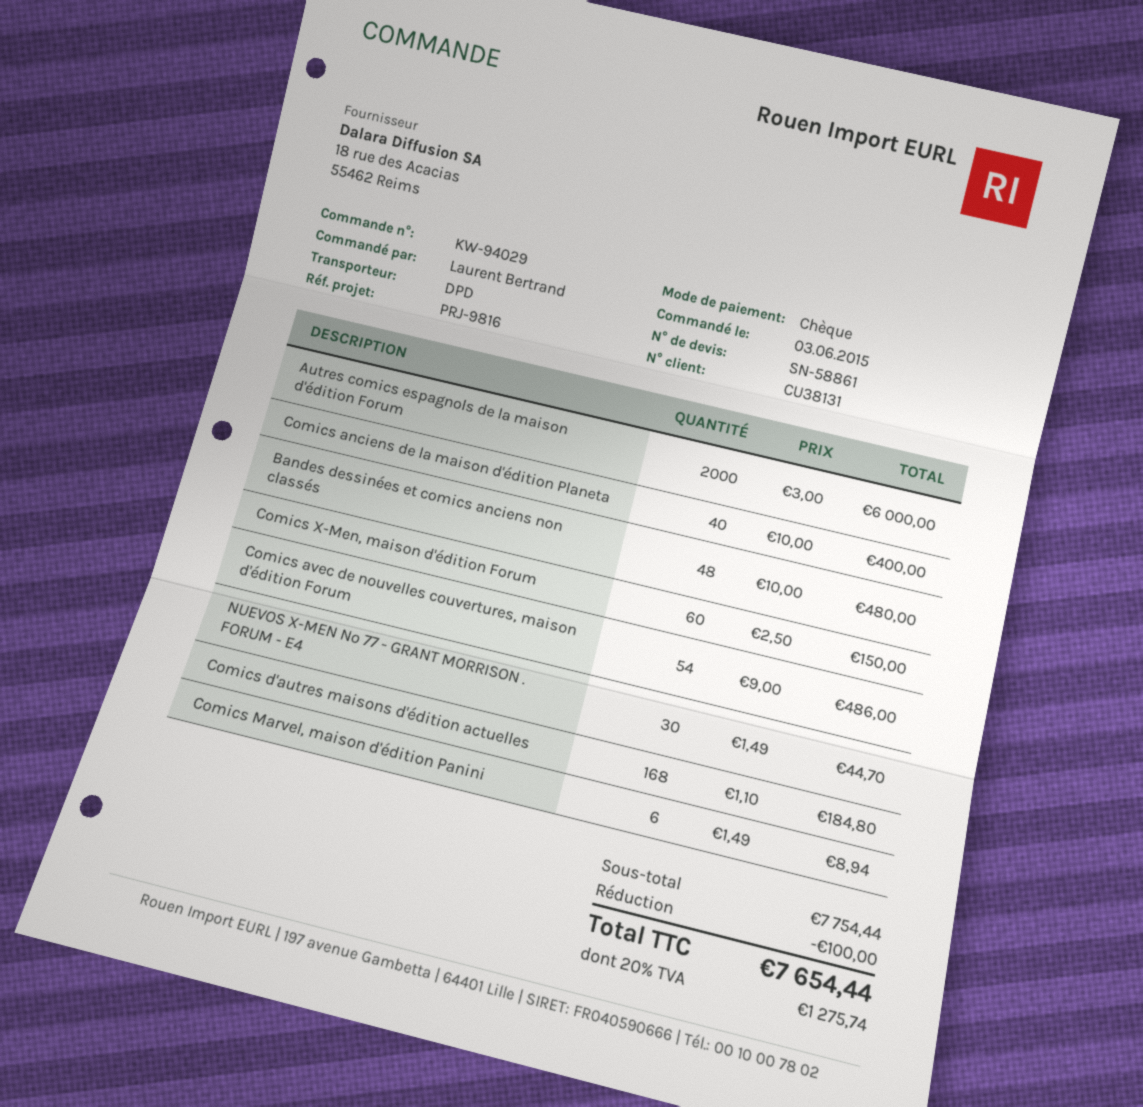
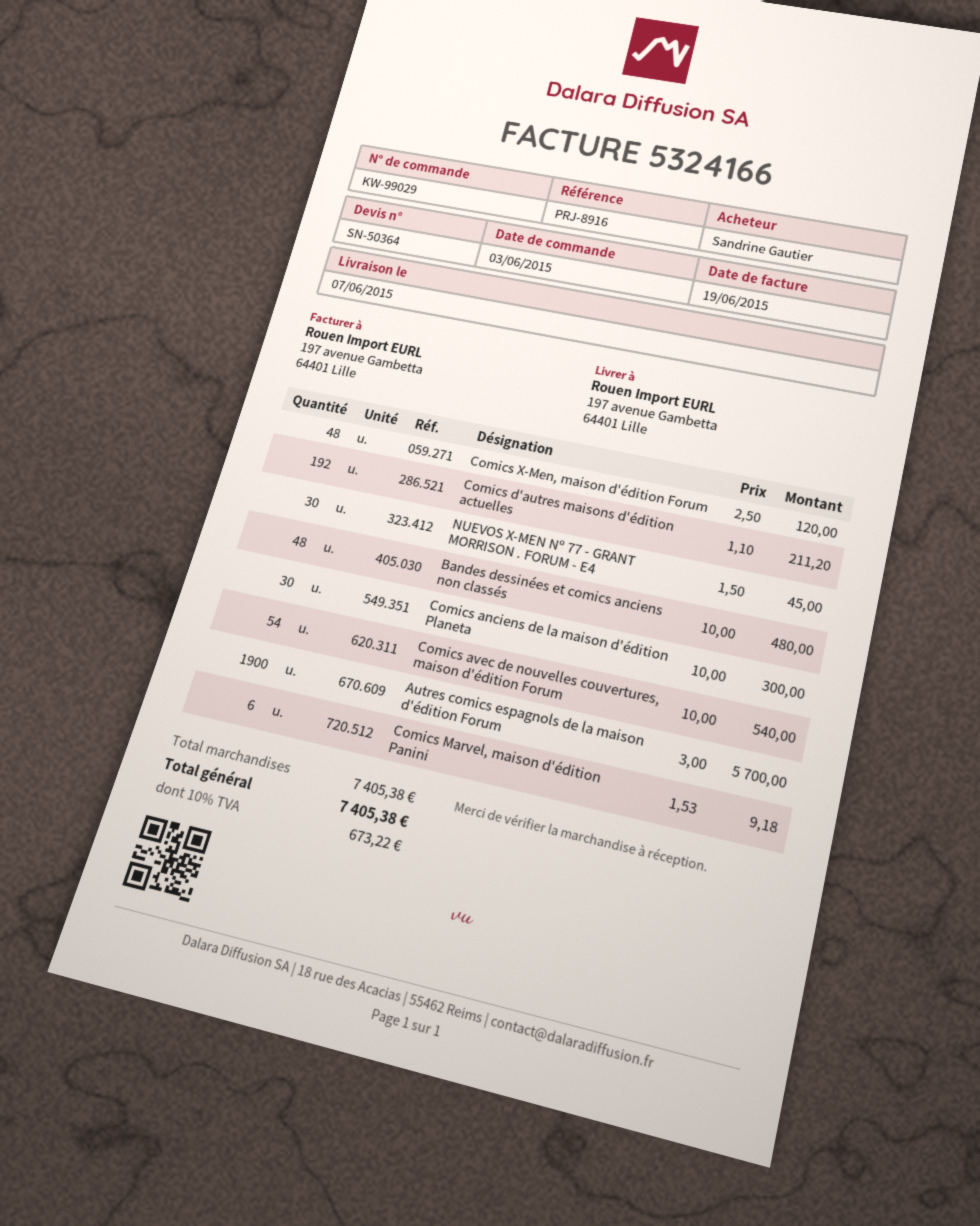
quote number: SN-58861 -> SN-50364
order number: KW-94029 -> KW-99029
reference: PRJ-9816 -> PRJ-8916
ordered by: Laurent Bertrand -> Sandrine Gautier
Autres comics espagnols de la maison d'édition Forum: 2000 x 3.00 = 6000.00 -> 1900 x 3.00 = 5700.00
Comics anciens de la maison d'édition Planeta: 40 x 10.00 = 400.00 -> 30 x 10.00 = 300.00
Comics X-Men, maison d'édition Forum: 60 x 2.50 = 150.00 -> 48 x 2.50 = 120.00
Comics avec de nouvelles couvertures, maison d'édition Forum: 54 x 9.00 = 486.00 -> 54 x 10.00 = 540.00
NUEVOS X-MEN Nº 77 - GRANT MORRISON . FORUM - E4: 30 x 1.49 = 44.70 -> 30 x 1.50 = 45.00
Comics d'autres maisons d'édition actuelles: 168 x 1.10 = 184.80 -> 192 x 1.10 = 211.20
Comics Marvel, maison d'édition Panini: 6 x 1.49 = 8.94 -> 6 x 1.53 = 9.18
subtotal: 7754.44 -> 7405.38
discount: 100.00 -> none
tax: 20% = 1275.74 -> 10% = 673.22
total: 7654.44 -> 7405.38

